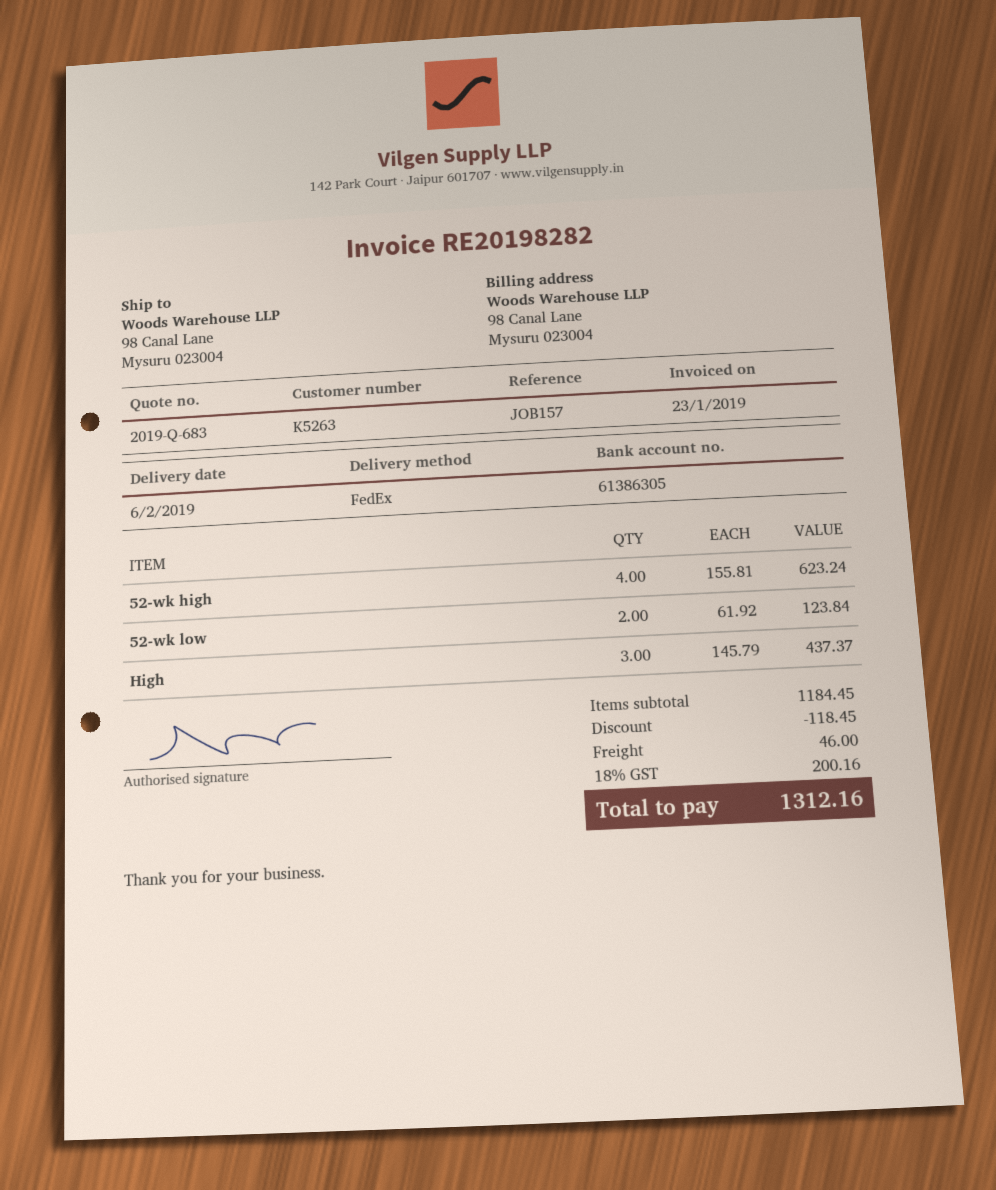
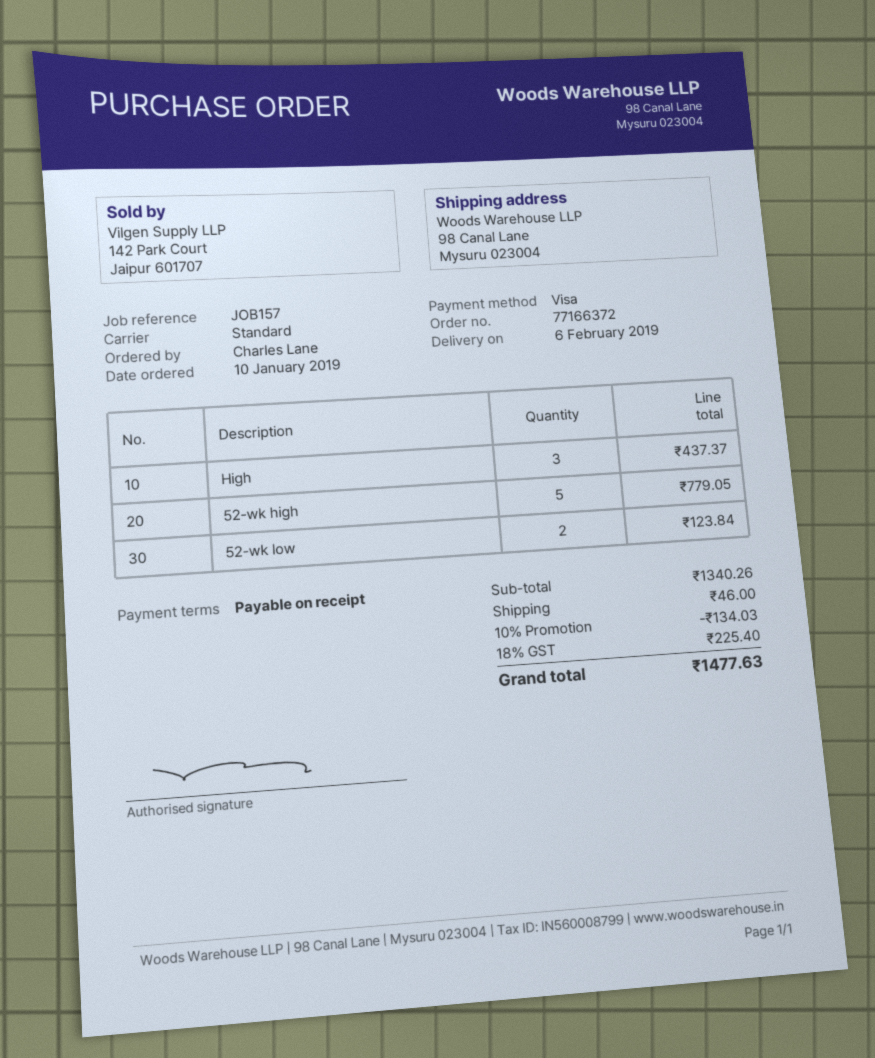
shipping method: FedEx -> standard
52-wk high: 4 for 623.24 -> 5 for 779.05
subtotal: 1184.45 -> 1340.26
discount: 118.45 -> 134.03
tax: 18% = 200.16 -> 18% = 225.40
total: 1312.16 -> 1477.63

